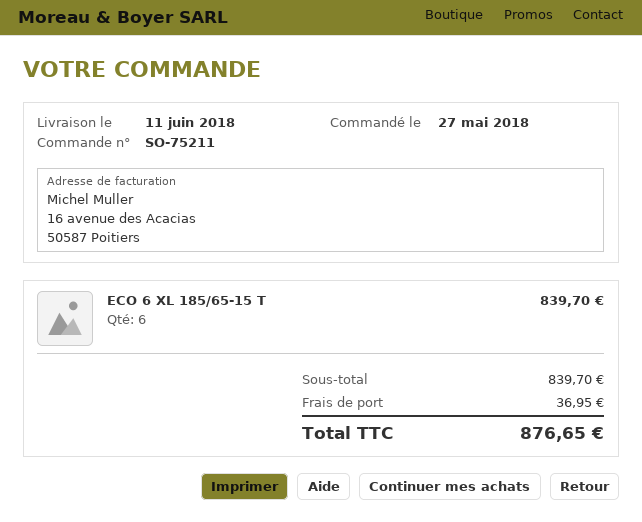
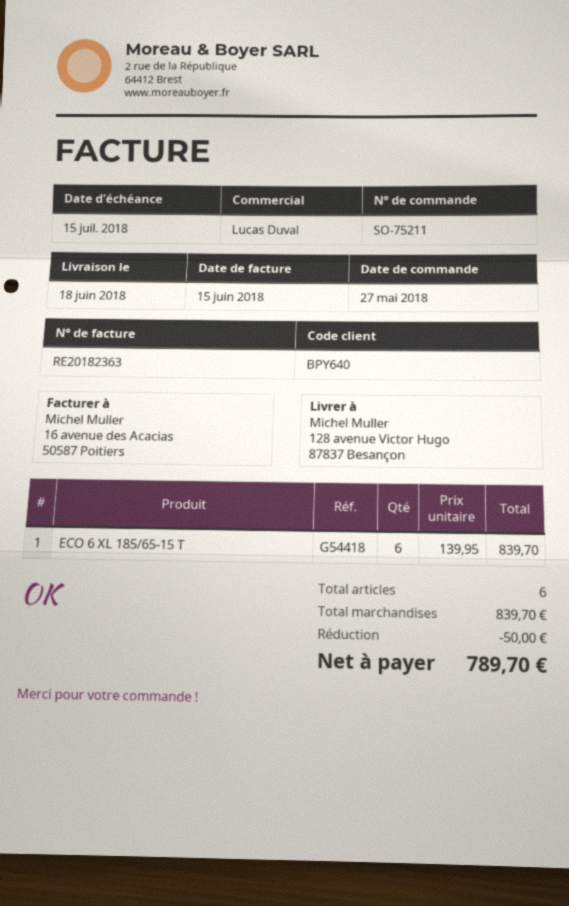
delivery date: 2018-06-11 -> 2018-06-18
discount: none -> 50.00
shipping: 36.95 -> none
total: 876.65 -> 789.70

